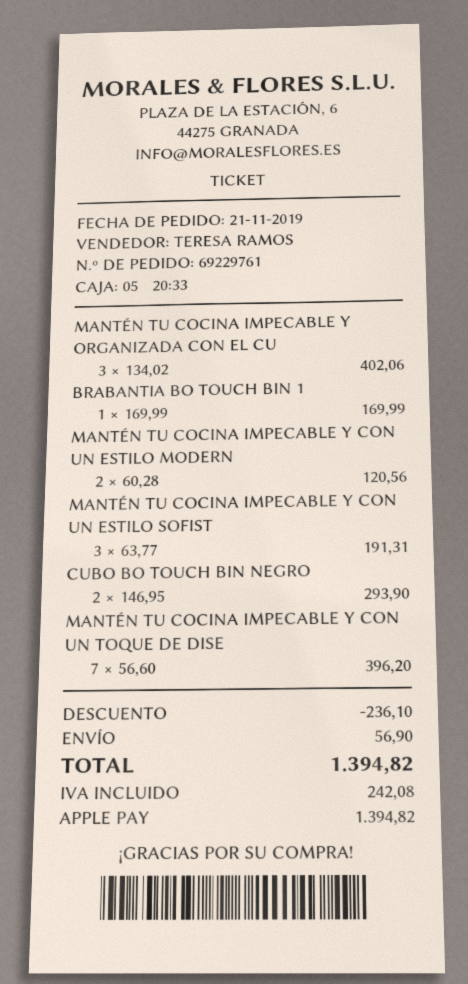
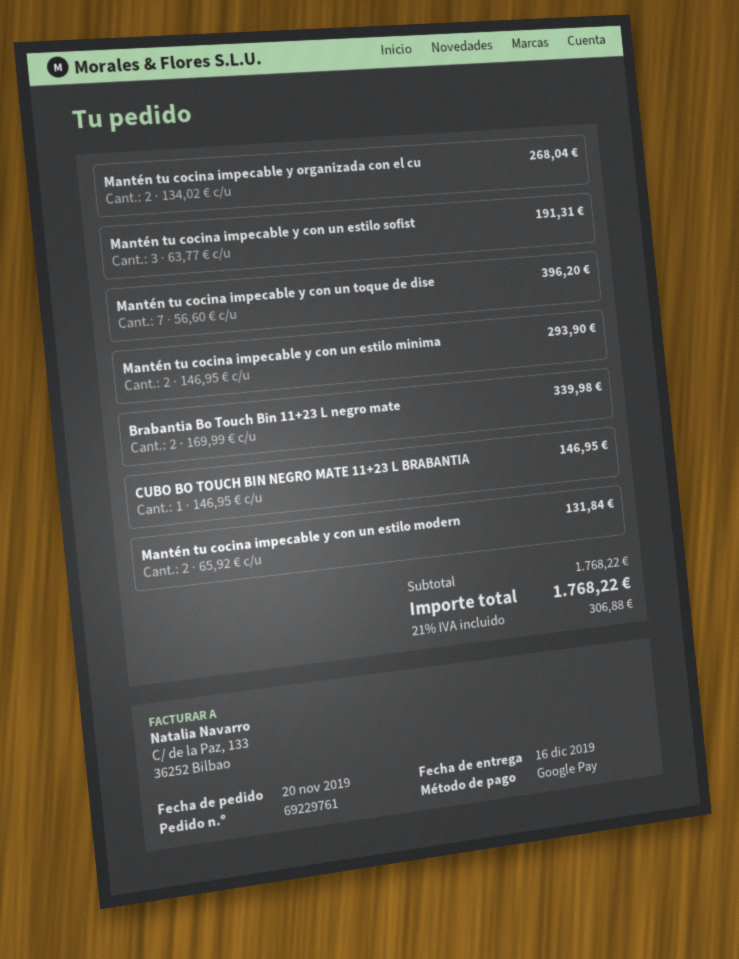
order date: 2019-11-21 -> 2019-11-20
payment method: Apple Pay -> Google Pay
MANTÉN TU COCINA IMPECABLE Y ORGANIZADA CON EL CU: 3 x 134.02 = 402.06 -> 2 x 134.02 = 268.04
BRABANTIA BO TOUCH BIN 1: 1 x 169.99 = 169.99 -> 2 x 169.99 = 339.98
MANTÉN TU COCINA IMPECABLE Y CON UN ESTILO MODERN: 2 x 60.28 = 120.56 -> 2 x 65.92 = 131.84
CUBO BO TOUCH BIN NEGRO: 2 x 146.95 = 293.90 -> 1 x 146.95 = 146.95
Mantén tu cocina impecable y con un estilo minima: none -> 2 x 146.95 = 293.90
discount: 236.10 -> none
shipping: 56.90 -> none
tax: 242.08 -> 306.88
total: 1394.82 -> 1768.22

